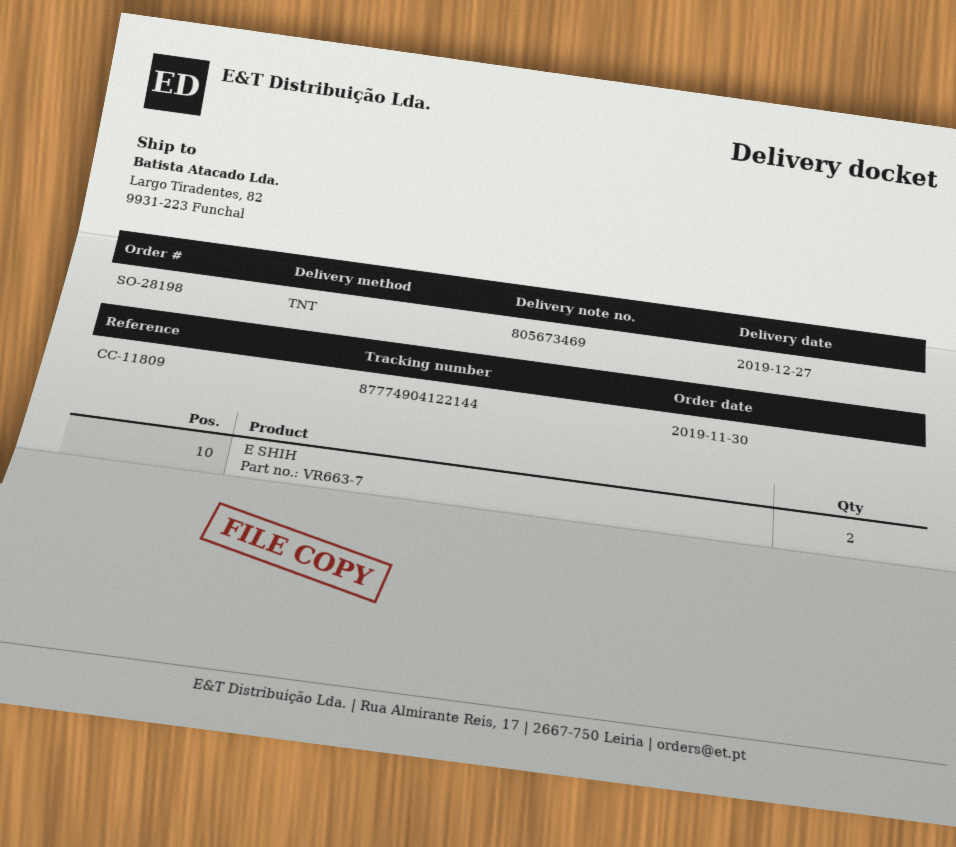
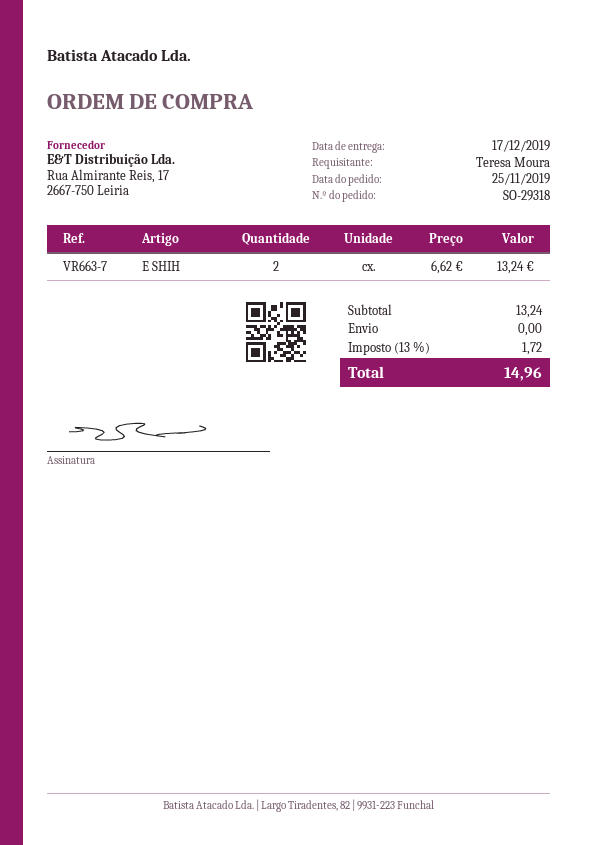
order number: SO-28198 -> SO-29318
order date: 2019-11-30 -> 2019-11-25
delivery date: 2019-12-27 -> 2019-12-17

